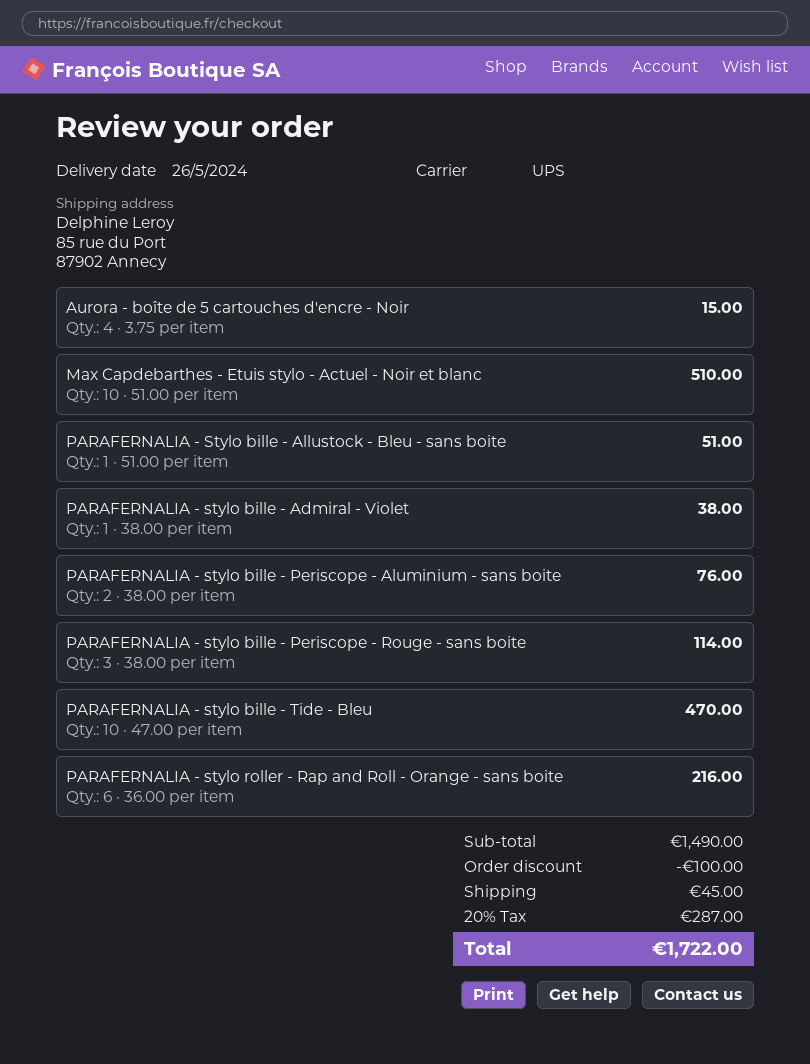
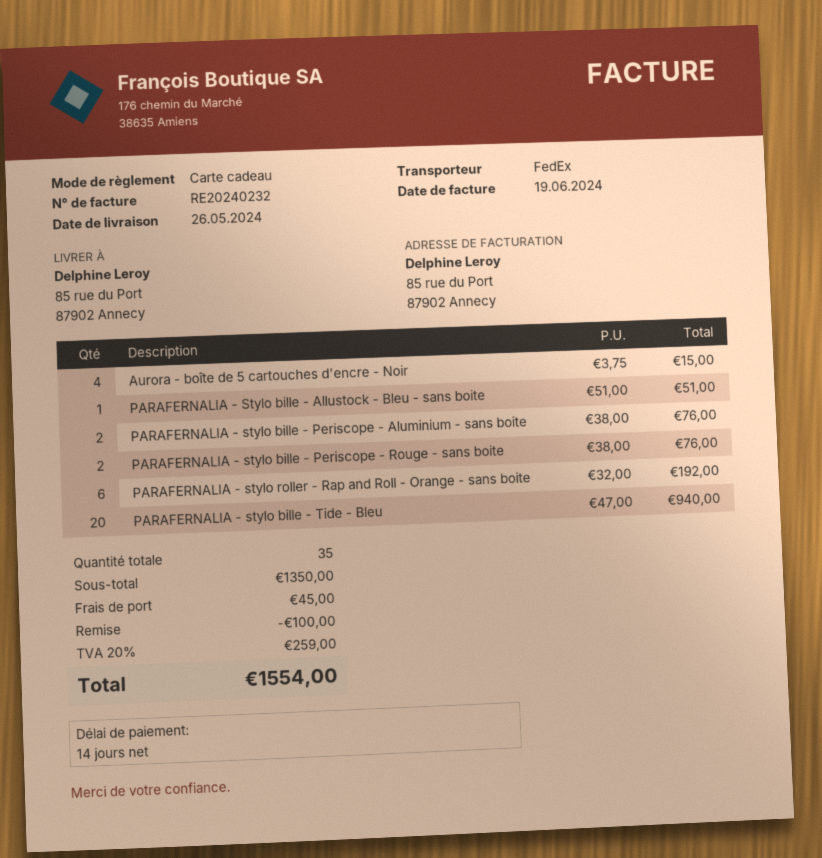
shipping method: UPS -> FedEx
Max Capdebarthes - Etuis stylo - Actuel - Noir et blanc: 10 x 51.00 = 510.00 -> none
PARAFERNALIA - stylo bille - Admiral - Violet: 1 x 38.00 = 38.00 -> none
PARAFERNALIA - stylo bille - Periscope - Rouge - sans boite: 3 x 38.00 = 114.00 -> 2 x 38.00 = 76.00
PARAFERNALIA - stylo bille - Tide - Bleu: 10 x 47.00 = 470.00 -> 20 x 47.00 = 940.00
PARAFERNALIA - stylo roller - Rap and Roll - Orange - sans boite: 6 x 36.00 = 216.00 -> 6 x 32.00 = 192.00
subtotal: 1490.00 -> 1350.00
tax: 20% = 287.00 -> 20% = 259.00
total: 1722.00 -> 1554.00

